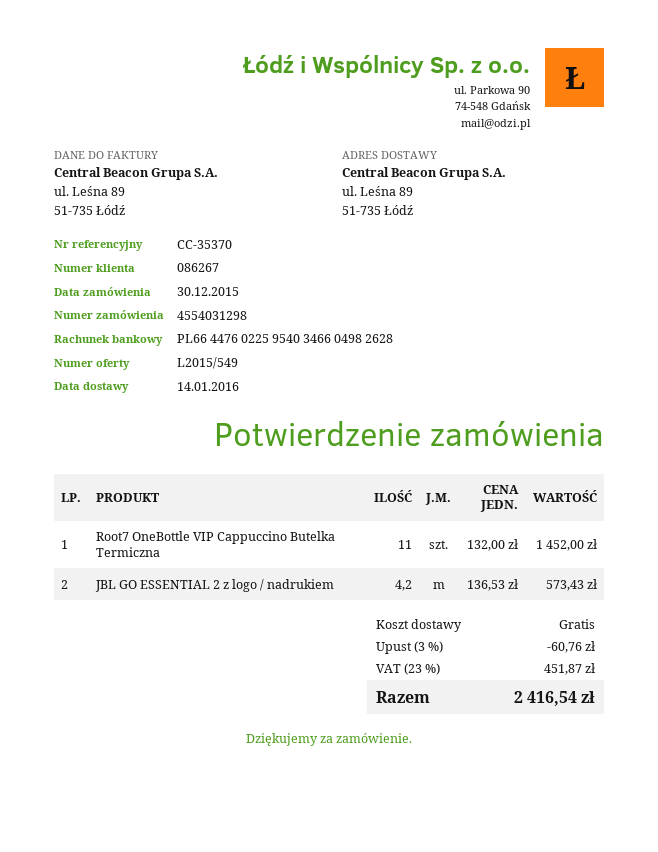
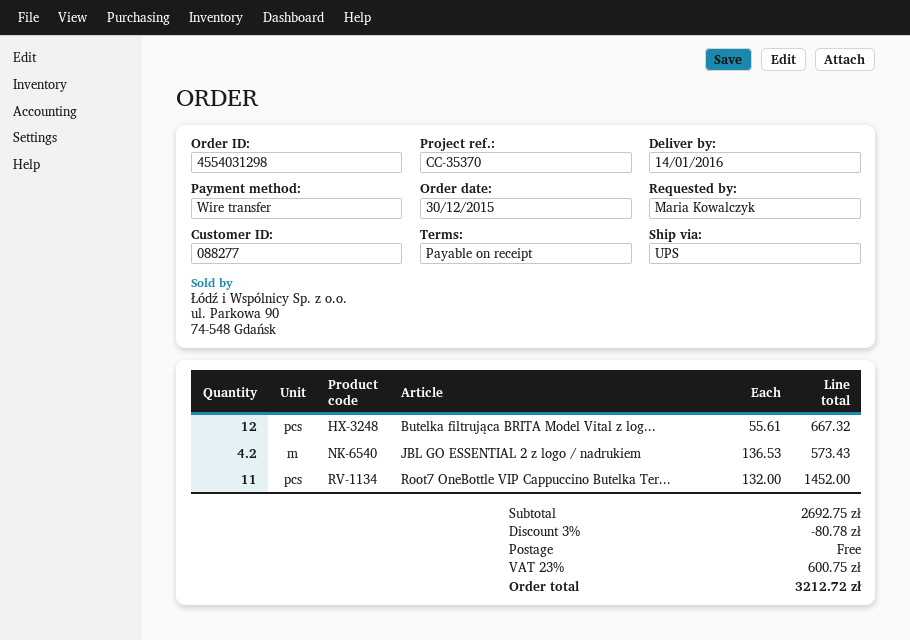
customer number: 086267 -> 088277
Butelka filtrująca BRITA Model Vital z log...: none -> 12 x 55.61 = 667.32
discount: 3% = 60.76 -> 3% = 80.78
tax: 23% = 451.87 -> 23% = 600.75
total: 2416.54 -> 3212.72

